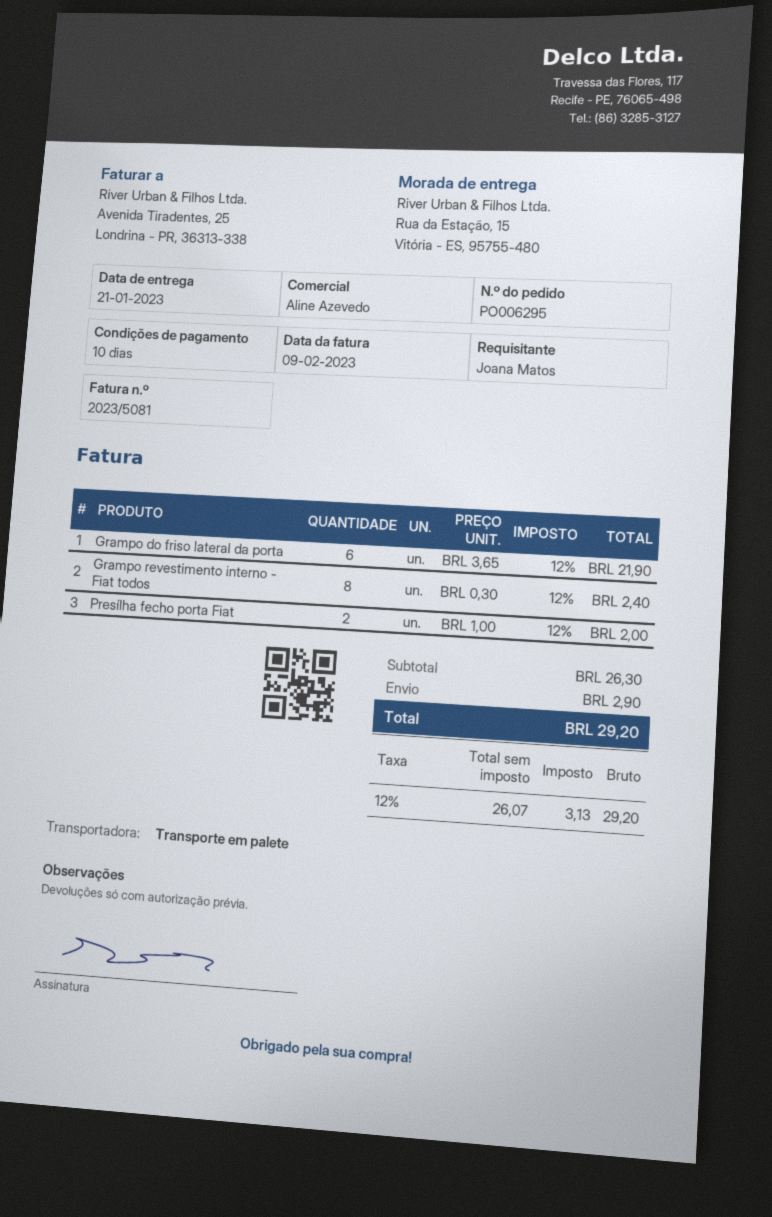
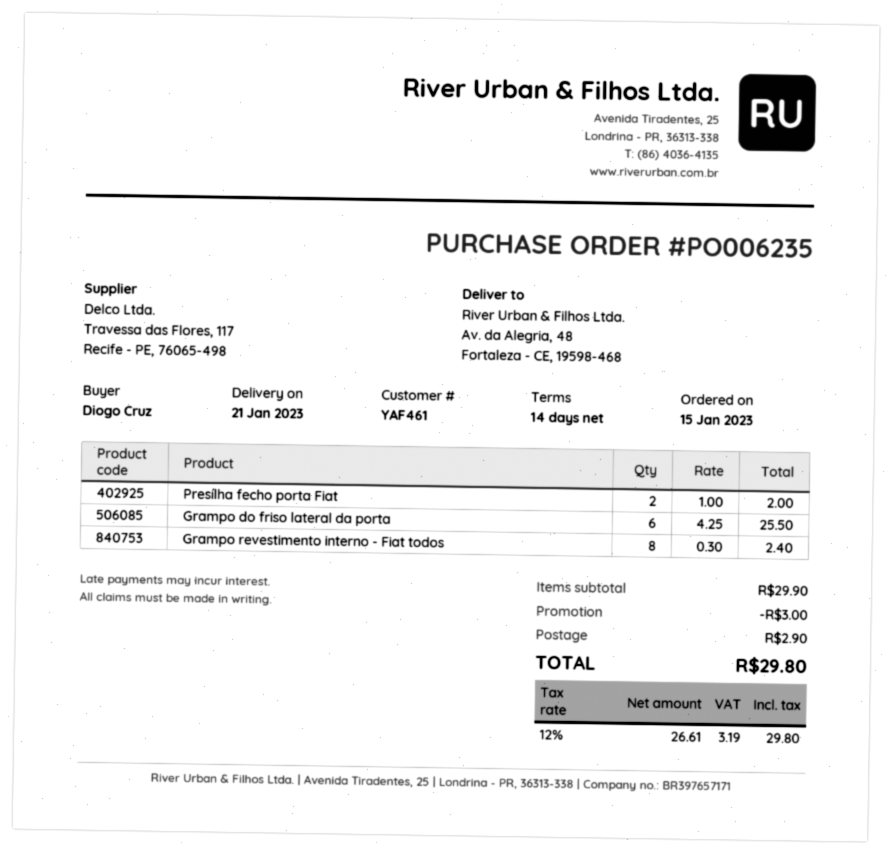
order number: PO006295 -> PO006235
payment terms: 10 days -> 14 days
ordered by: Joana Matos -> Diogo Cruz
ship to: Rua da Estação, 15, Vitória - ES, 95755-480 -> Av. da Alegria, 48, Fortaleza - CE, 19598-468
Grampo do friso lateral da porta: 6 x 3.65 = 21.90 -> 6 x 4.25 = 25.50
subtotal: 26.30 -> 29.90
discount: none -> 3.00
net: 26.07 -> 26.61
tax: 12% = 3.13 -> 12% = 3.19
total: 29.20 -> 29.80

